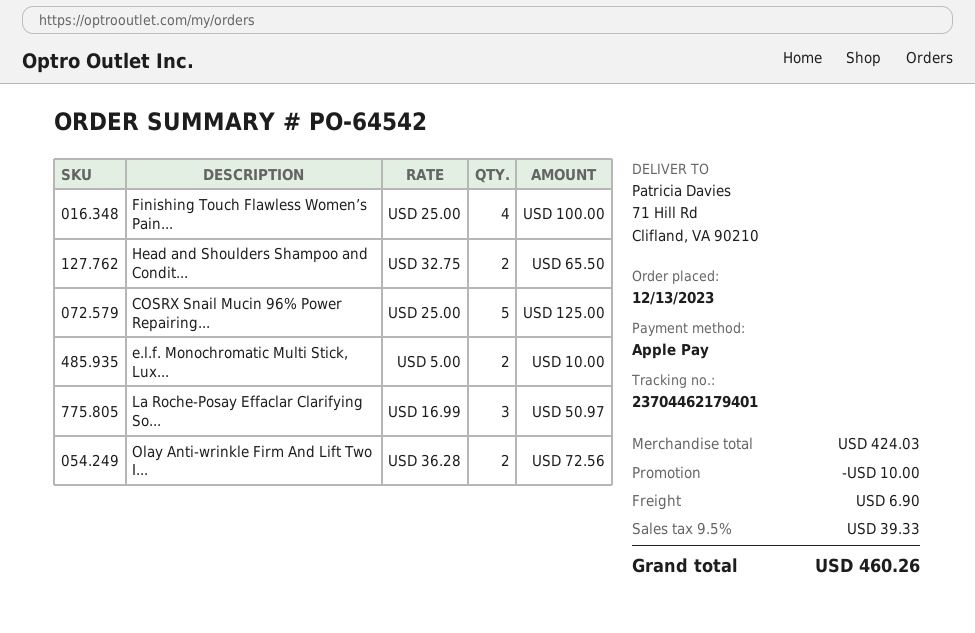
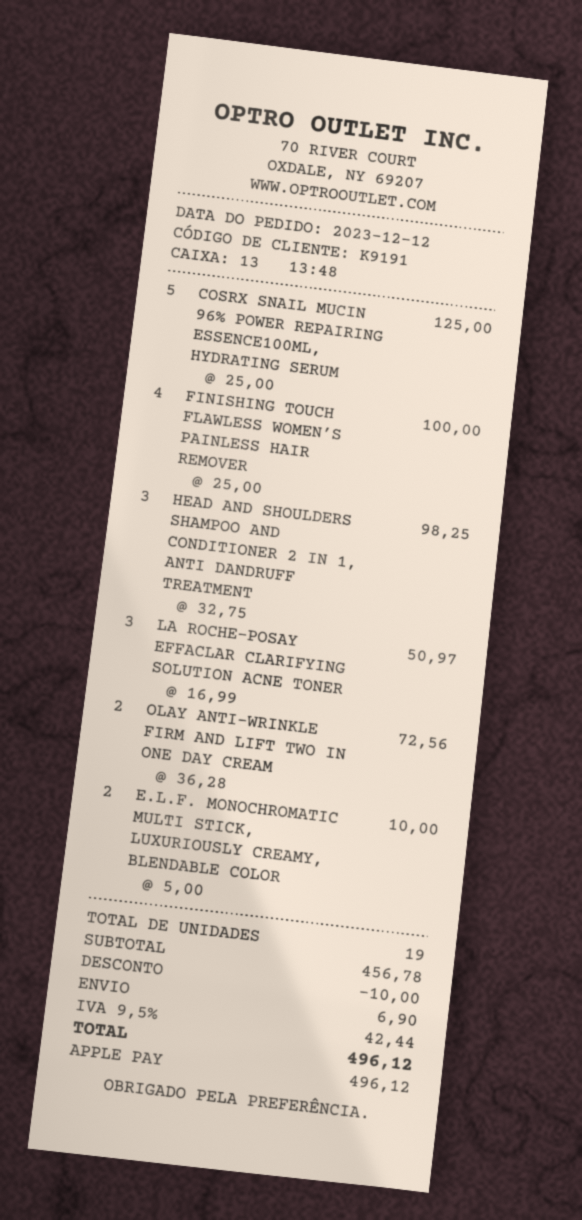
order date: 2023-12-13 -> 2023-12-12
Head and Shoulders Shampoo and Condit...: 2 x 32.75 = 65.50 -> 3 x 32.75 = 98.25
subtotal: 424.03 -> 456.78
tax: 9.5% = 39.33 -> 9.5% = 42.44
total: 460.26 -> 496.12

